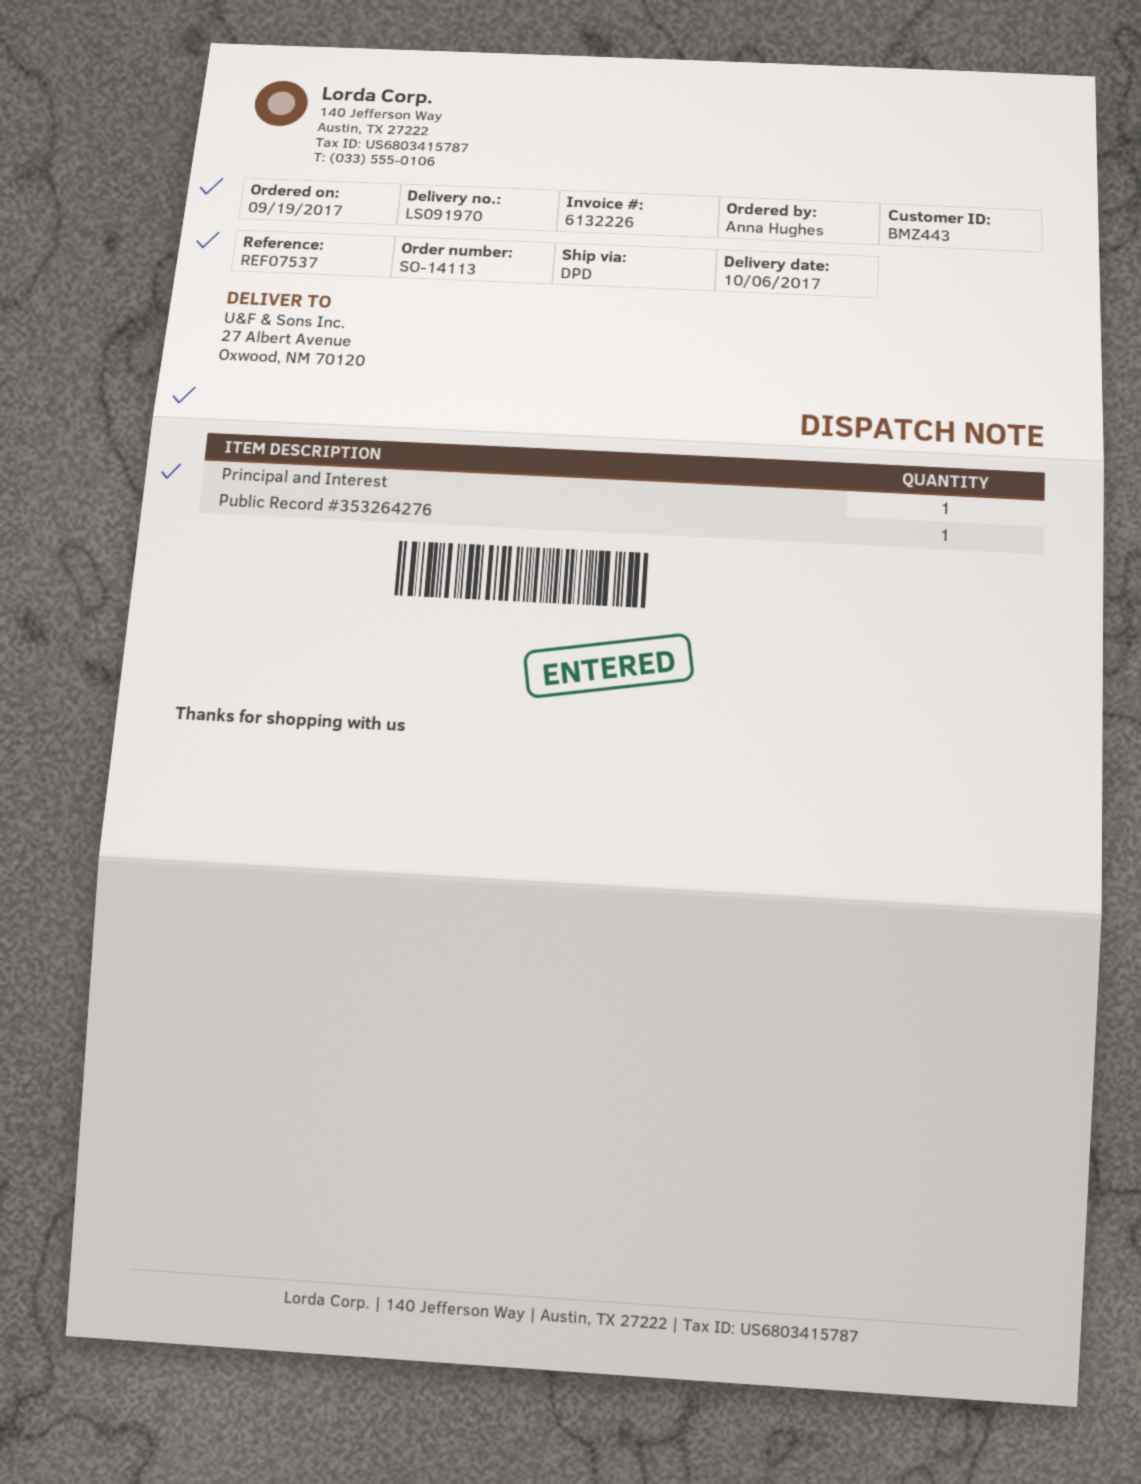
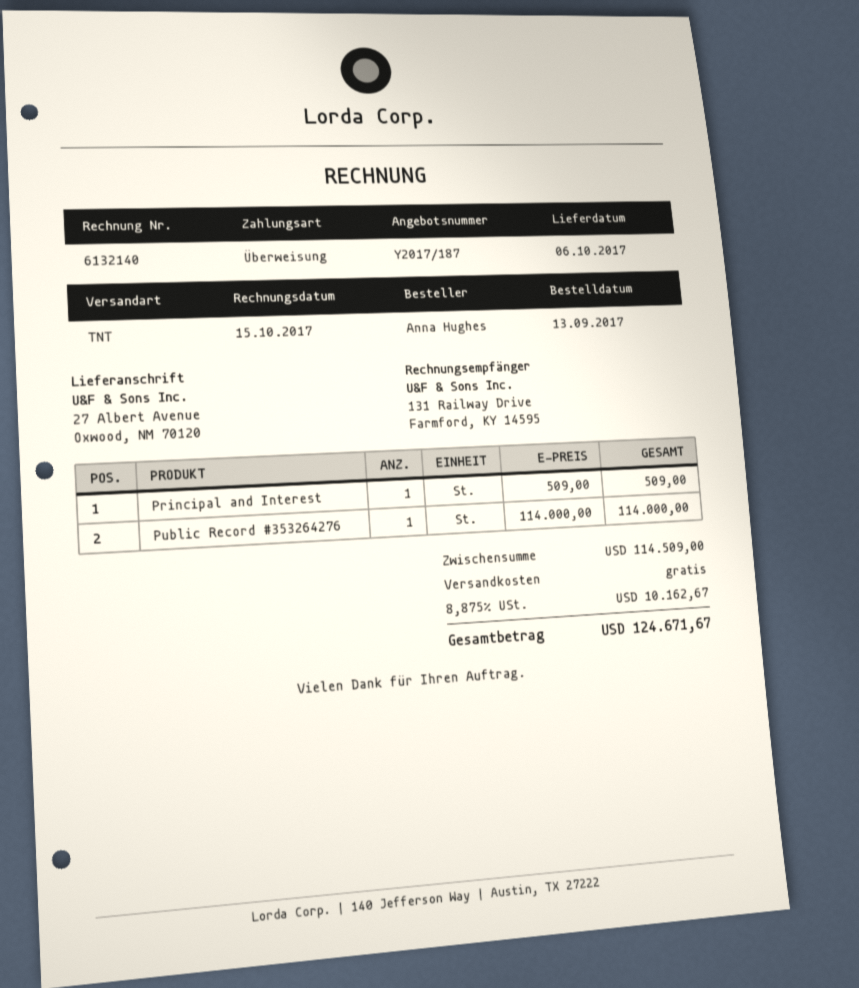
order date: 2017-09-19 -> 2017-09-13
invoice number: 6132226 -> 6132140
shipping method: DPD -> TNT

